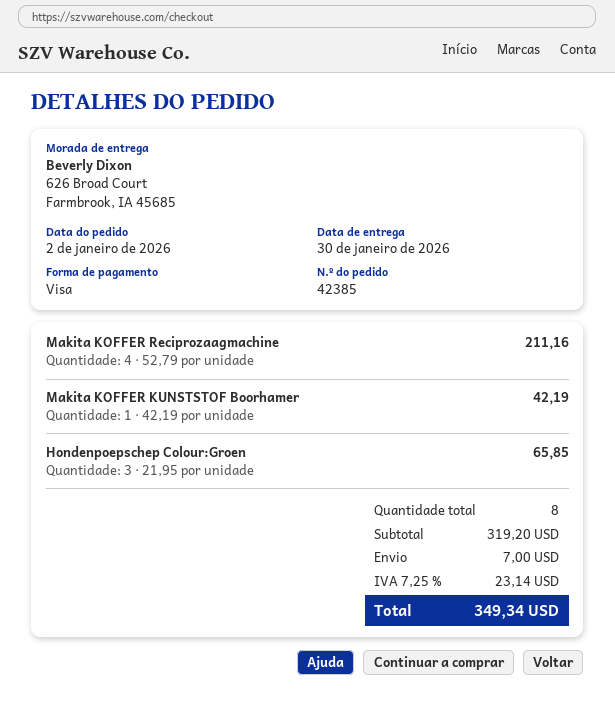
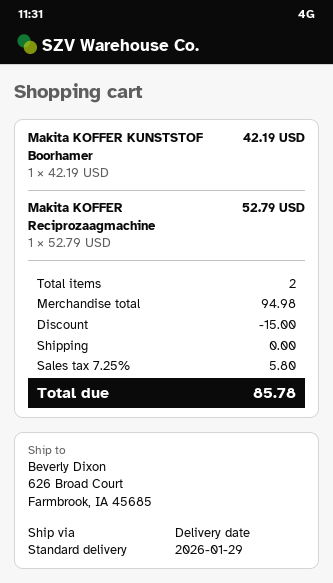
delivery date: 2026-01-30 -> 2026-01-29
Makita KOFFER Reciprozaagmachine: 4 x 52.79 = 211.16 -> 1 x 52.79 = 52.79
Hondenpoepschep Colour:Groen: 3 x 21.95 = 65.85 -> none
total quantity: 8 -> 2
subtotal: 319.20 -> 94.98
discount: none -> 15.00
shipping: 7.00 -> 0.00
tax: 7.25% = 23.14 -> 7.25% = 5.80
total: 349.34 -> 85.78

